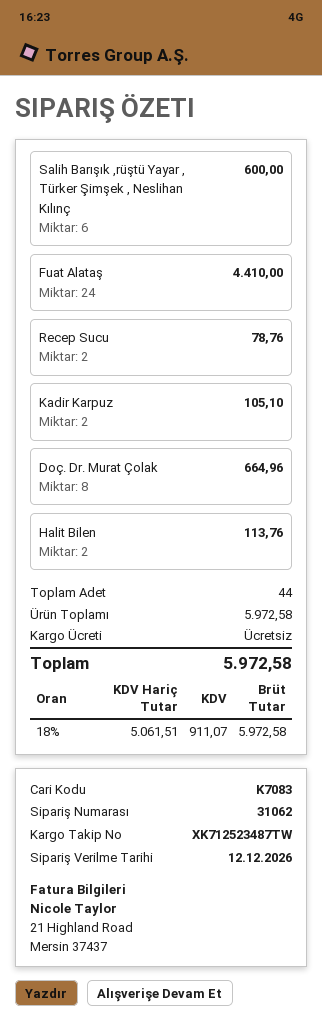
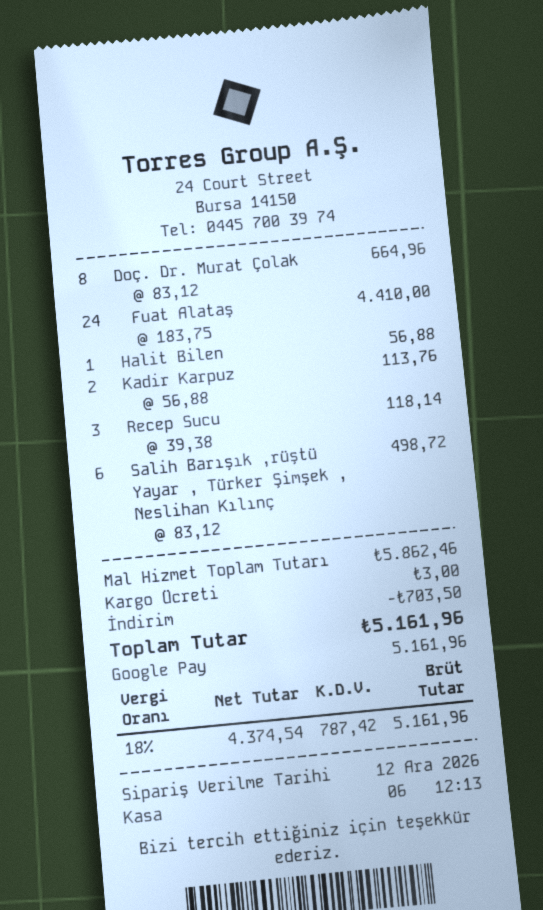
Salih Barışık ,rüştü Yayar , Türker Şimşek , Neslihan Kılınç: 6 for 600.00 -> 6 for 498.72
Recep Sucu: 2 for 78.76 -> 3 for 118.14
Kadir Karpuz: 2 for 105.10 -> 2 for 113.76
Halit Bilen: 2 for 113.76 -> 1 for 56.88
subtotal: 5972.58 -> 5862.46
discount: none -> 703.50
shipping: 0.00 -> 3.00
net: 5061.51 -> 4374.54
tax: 18% = 911.07 -> 18% = 787.42
total: 5972.58 -> 5161.96

